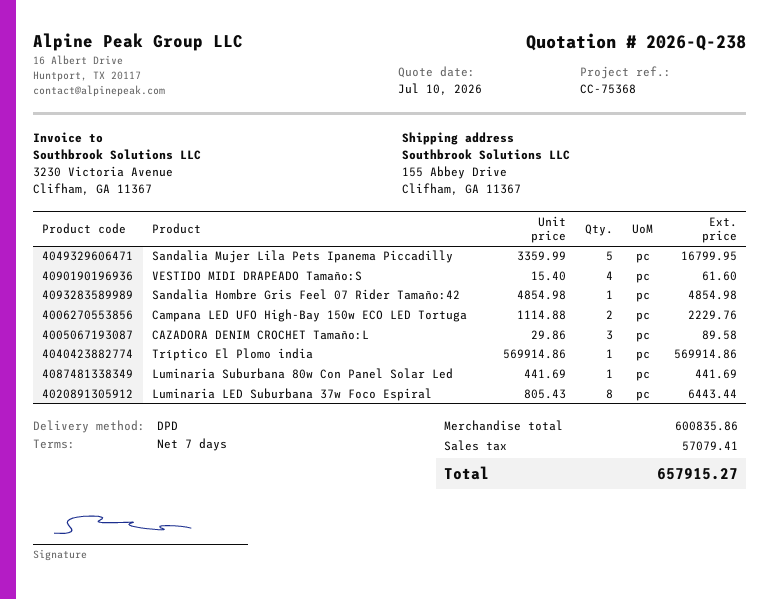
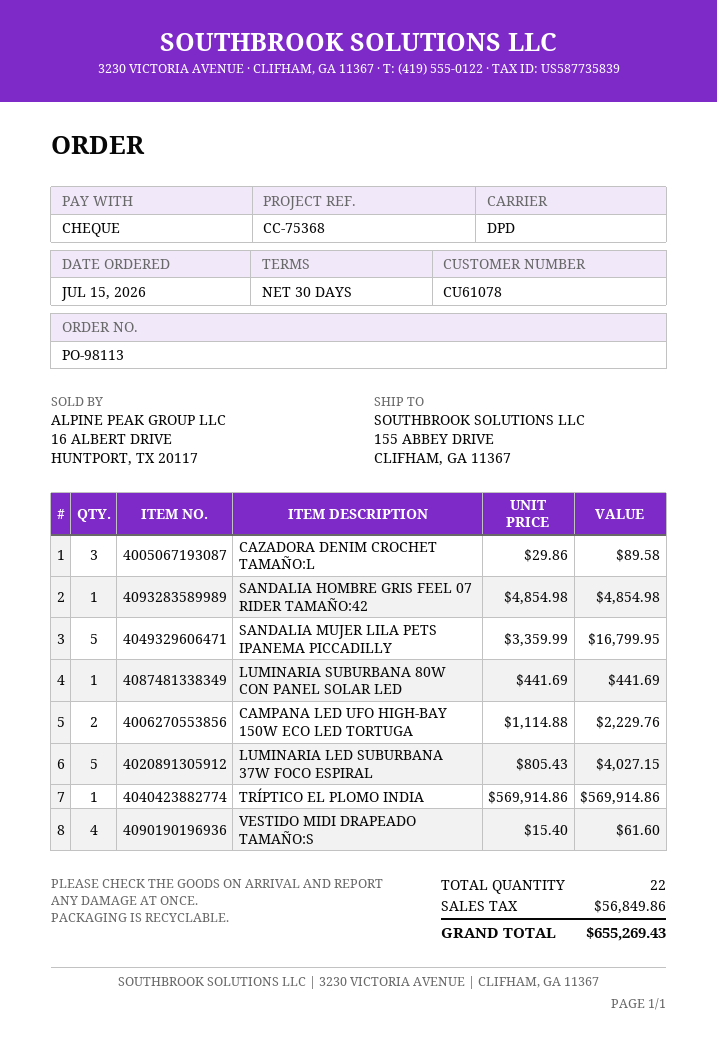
payment terms: 7 days -> 30 days
Luminaria LED Suburbana 37w Foco Espiral: 8 x 805.43 = 6443.44 -> 5 x 805.43 = 4027.15
tax: 57079.41 -> 56849.86
total: 657915.27 -> 655269.43

